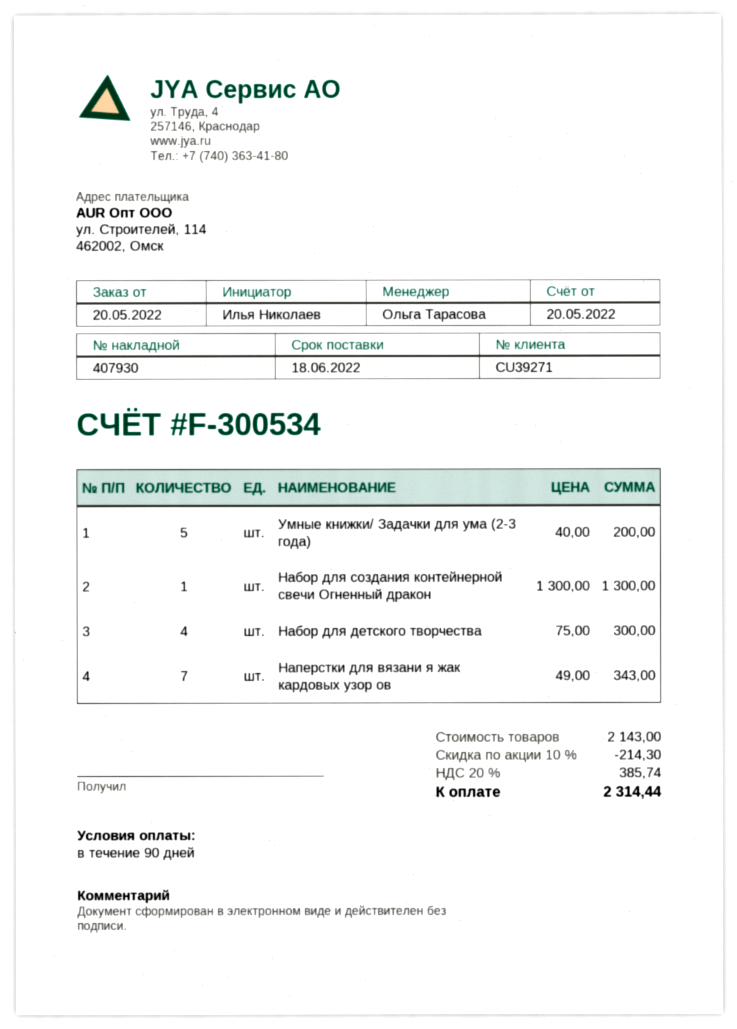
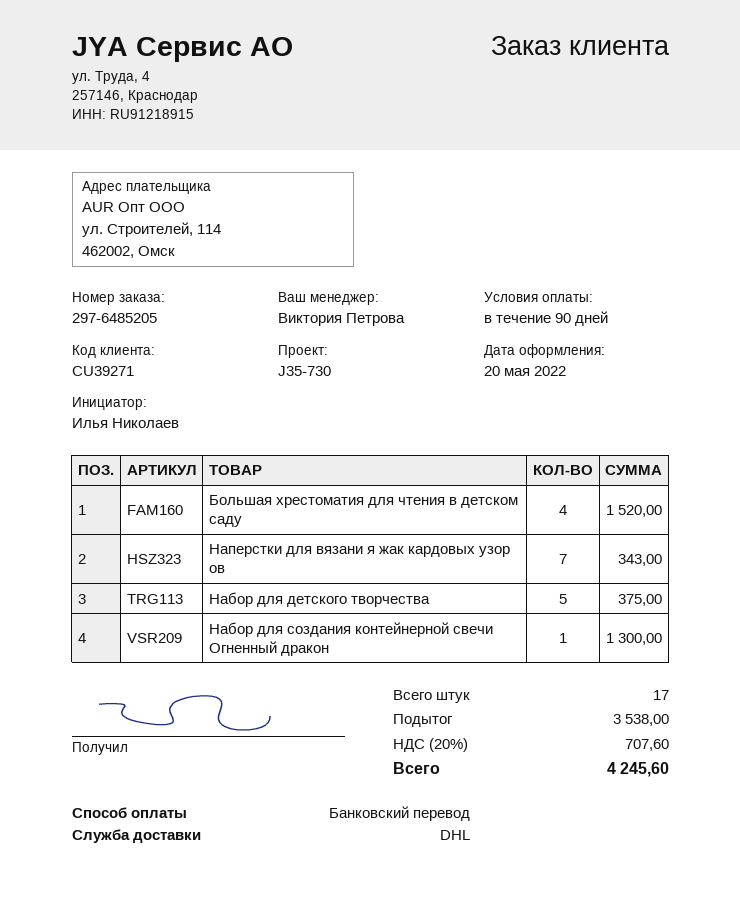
sales rep: Ольга Тарасова -> Виктория Петрова
Умные книжки/ Задачки для ума (2-3 года): 5 for 200.00 -> none
Набор для детского творчества: 4 for 300.00 -> 5 for 375.00
Большая хрестоматия для чтения в детском саду: none -> 4 for 1520.00
subtotal: 2143.00 -> 3538.00
discount: 10% = 214.30 -> none
tax: 20% = 385.74 -> 20% = 707.60
total: 2314.44 -> 4245.60

